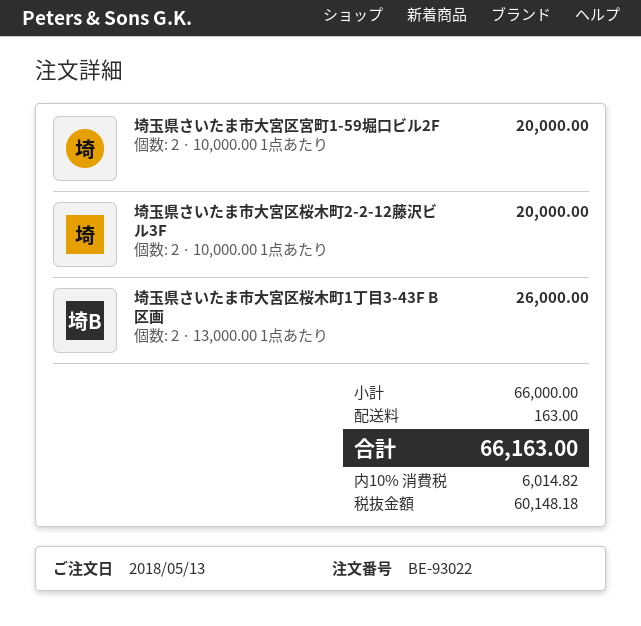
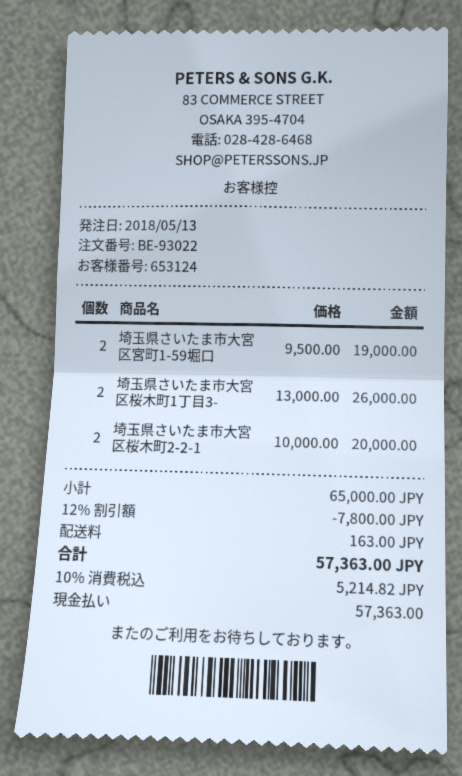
埼玉県さいたま市大宮区宮町1-59堀口ビル2F: 2 x 10000.00 = 20000.00 -> 2 x 9500.00 = 19000.00
subtotal: 66000.00 -> 65000.00
discount: none -> 12% = 7800.00
tax: 10% = 6014.82 -> 10% = 5214.82
total: 66163.00 -> 57363.00

